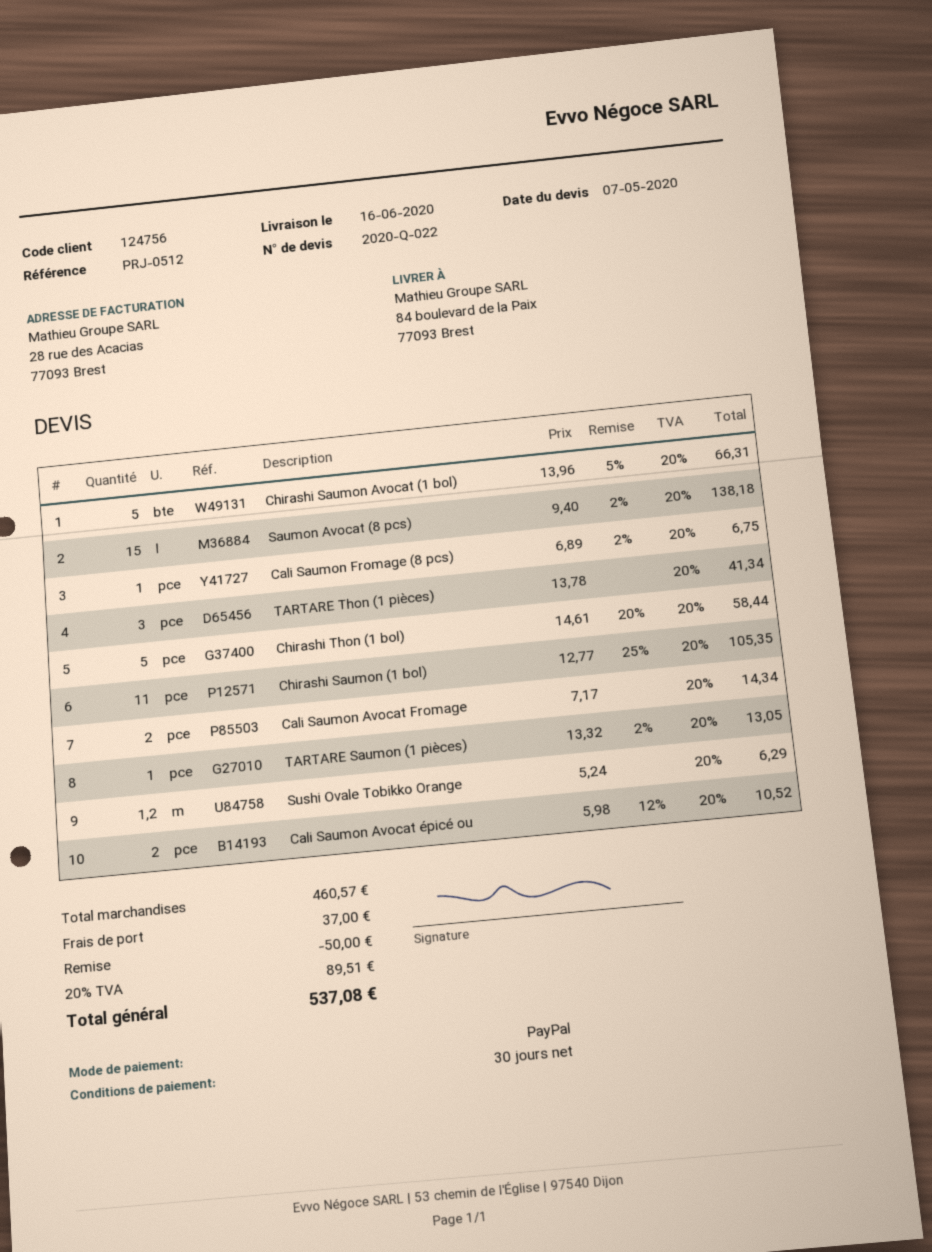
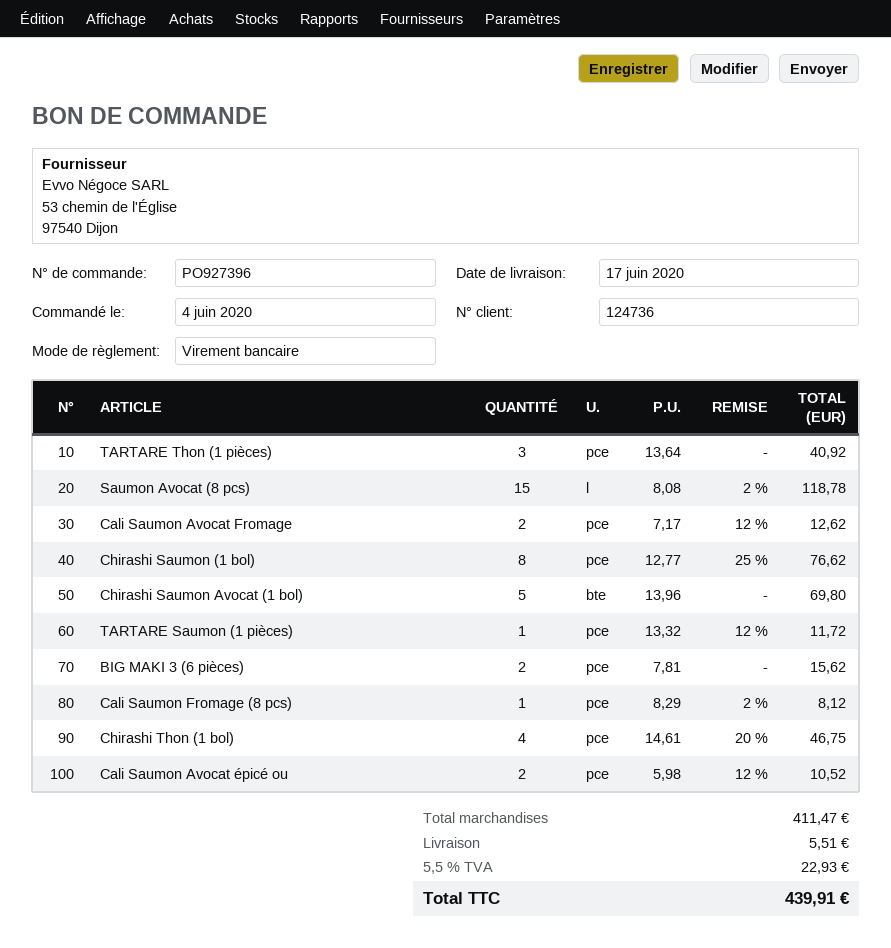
delivery date: 2020-06-16 -> 2020-06-17
customer number: 124756 -> 124736
payment method: PayPal -> bank transfer
Chirashi Saumon Avocat (1 bol): 5 x 13.96 - 5% = 66.31 -> 5 x 13.96 = 69.80
Saumon Avocat (8 pcs): 15 x 9.40 - 2% = 138.18 -> 15 x 8.08 - 2% = 118.78
Cali Saumon Fromage (8 pcs): 1 x 6.89 - 2% = 6.75 -> 1 x 8.29 - 2% = 8.12
TARTARE Thon (1 pièces): 3 x 13.78 = 41.34 -> 3 x 13.64 = 40.92
Chirashi Thon (1 bol): 5 x 14.61 - 20% = 58.44 -> 4 x 14.61 - 20% = 46.75
Chirashi Saumon (1 bol): 11 x 12.77 - 25% = 105.35 -> 8 x 12.77 - 25% = 76.62
Cali Saumon Avocat Fromage: 2 x 7.17 = 14.34 -> 2 x 7.17 - 12% = 12.62
TARTARE Saumon (1 pièces): 1 x 13.32 - 2% = 13.05 -> 1 x 13.32 - 12% = 11.72
Sushi Ovale Tobikko Orange: 1.2 x 5.24 = 6.29 -> none
BIG MAKI 3 (6 pièces): none -> 2 x 7.81 = 15.62
subtotal: 460.57 -> 411.47
discount: 50.00 -> none
shipping: 37.00 -> 5.51
tax: 20% = 89.51 -> 5.5% = 22.93
total: 537.08 -> 439.91

